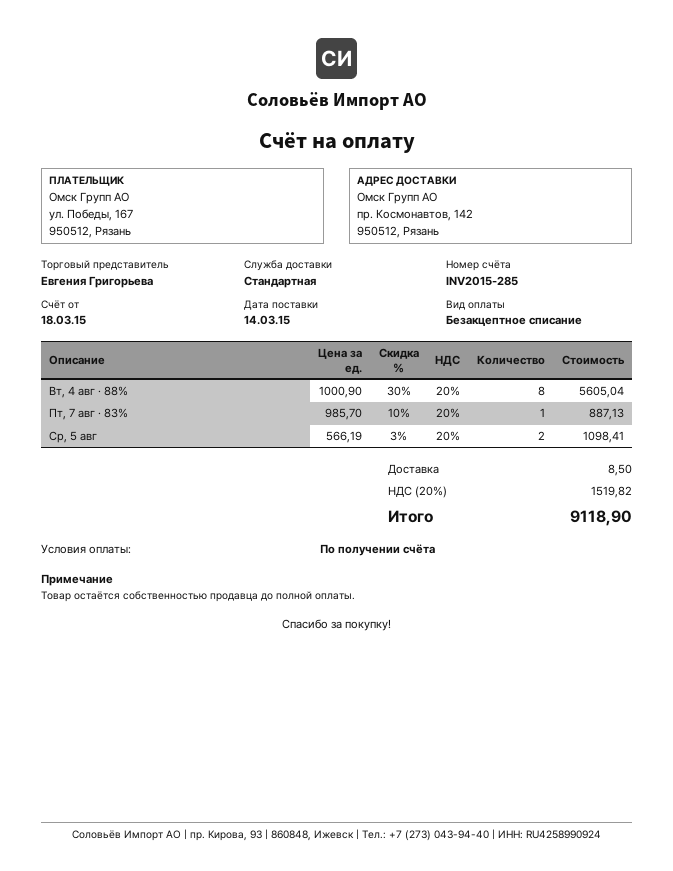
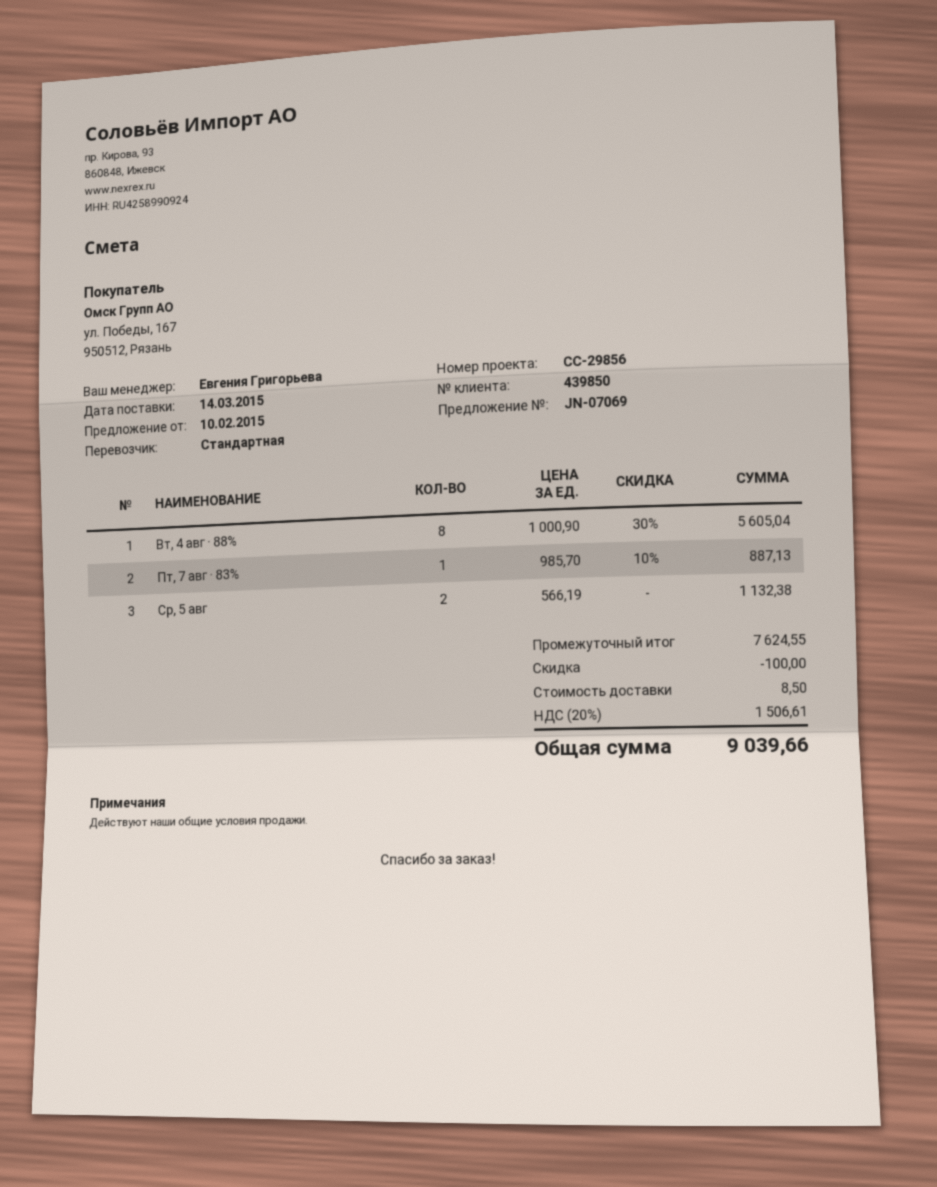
Ср, 5 авг: 2 x 566.19 - 3% = 1098.41 -> 2 x 566.19 = 1132.38
discount: none -> 100.00
tax: 20% = 1519.82 -> 20% = 1506.61
total: 9118.90 -> 9039.66

